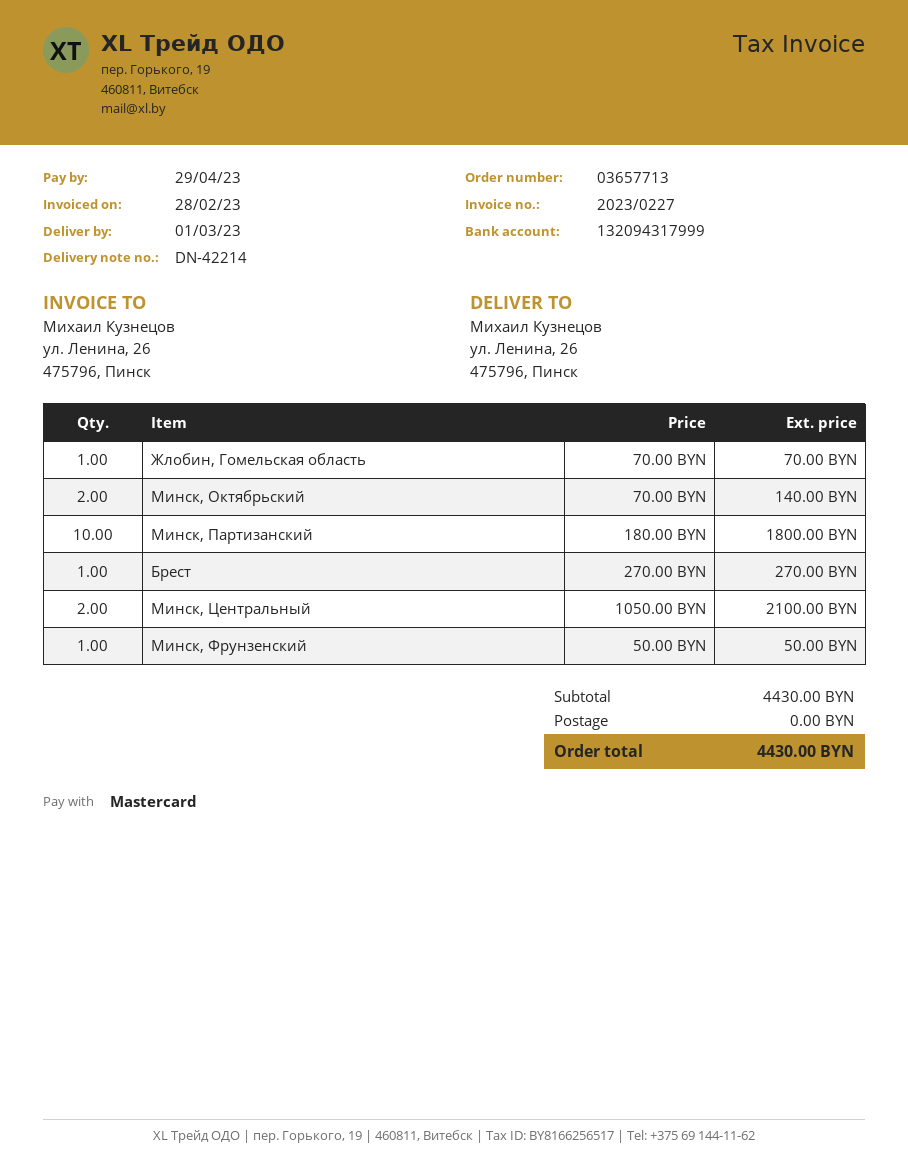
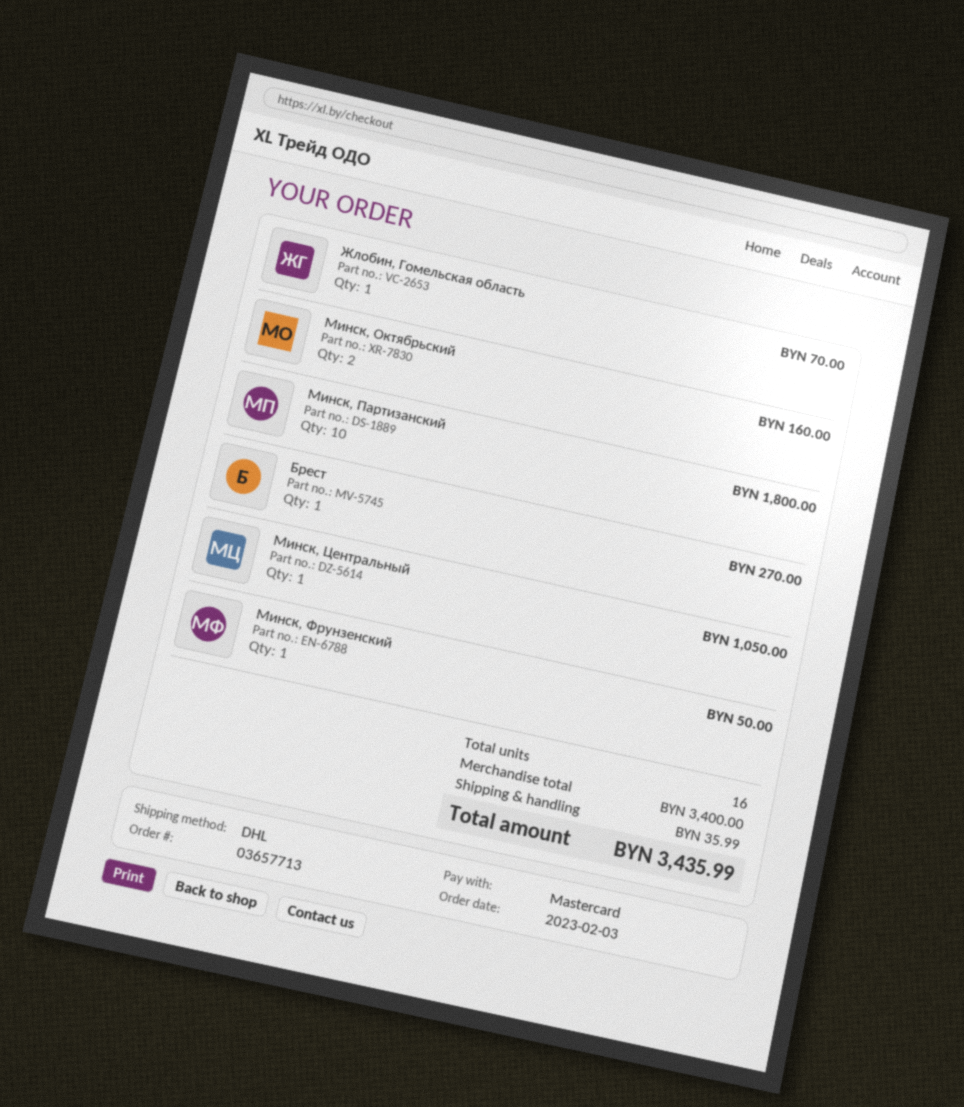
Минск, Октябрьский: 2 for 140.00 -> 2 for 160.00
Минск, Центральный: 2 for 2100.00 -> 1 for 1050.00
subtotal: 4430.00 -> 3400.00
shipping: 0.00 -> 35.99
total: 4430.00 -> 3435.99

